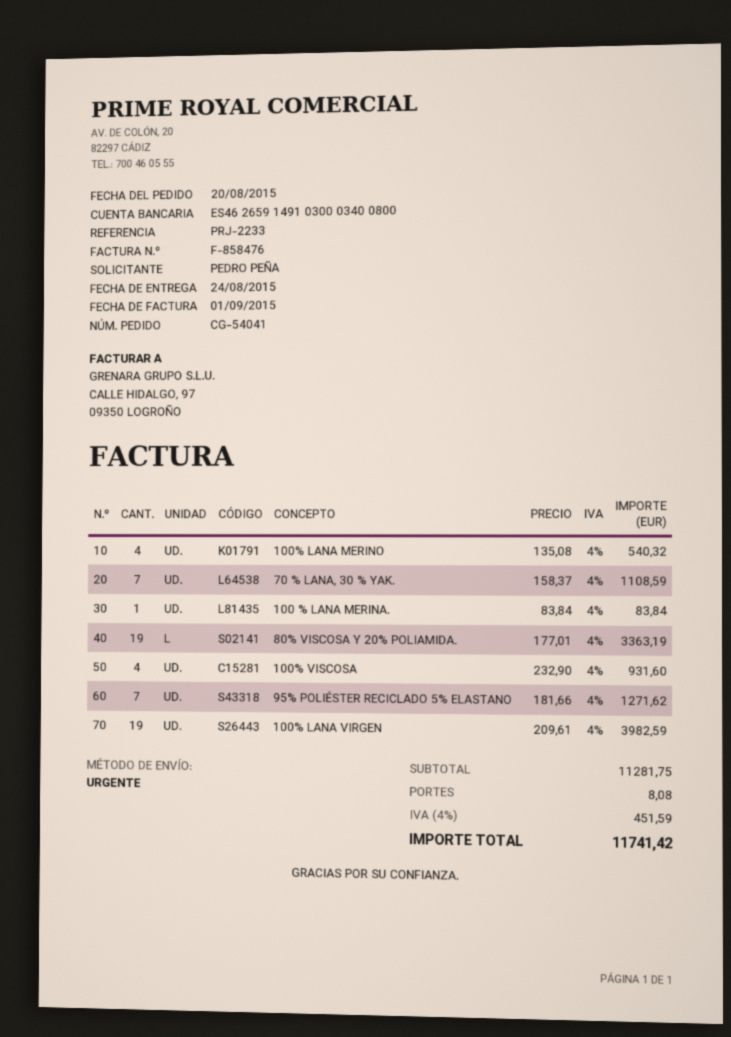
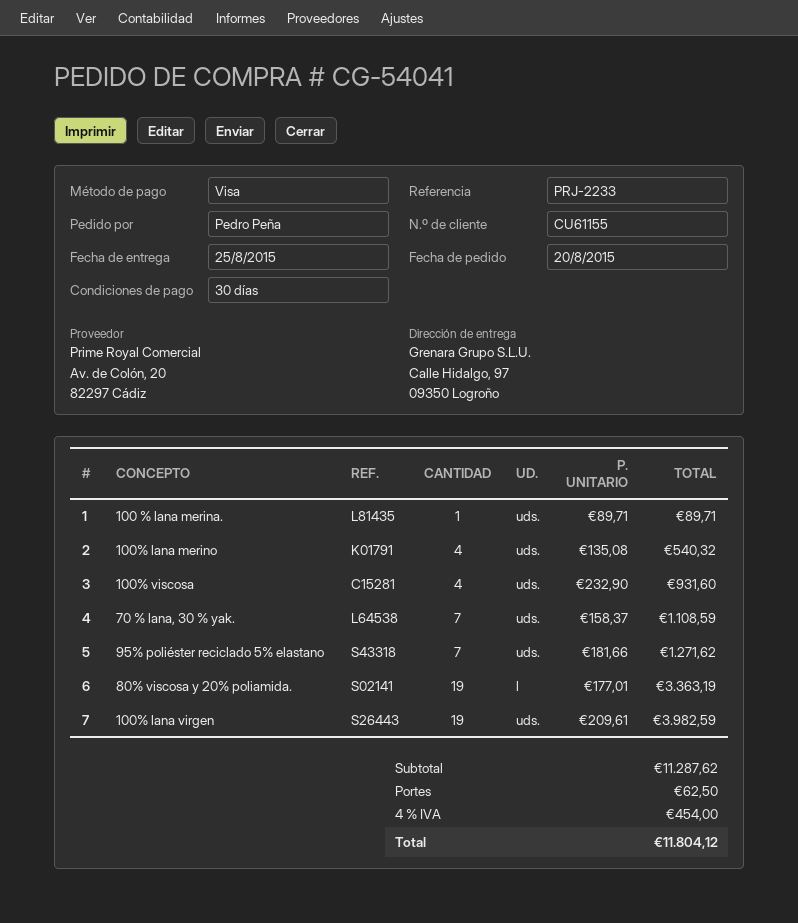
delivery date: 2015-08-24 -> 2015-08-25
100 % LANA MERINA.: 1 x 83.84 = 83.84 -> 1 x 89.71 = 89.71
subtotal: 11281.75 -> 11287.62
shipping: 8.08 -> 62.50
tax: 4% = 451.59 -> 4% = 454.00
total: 11741.42 -> 11804.12

